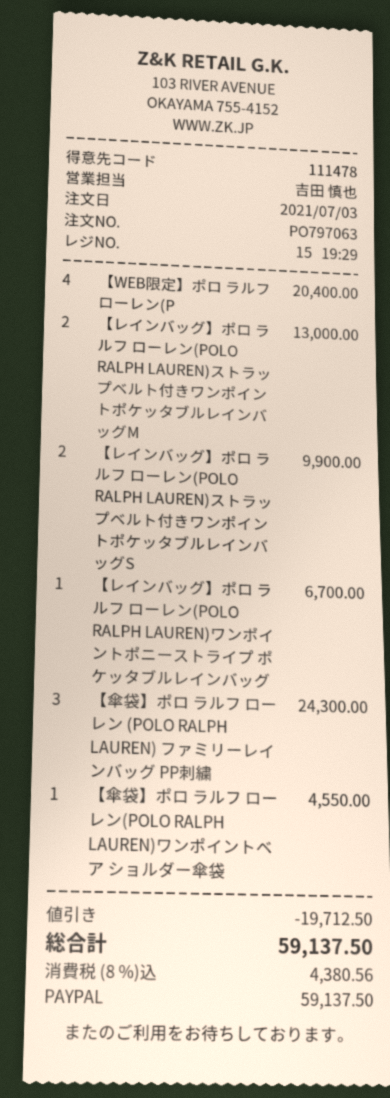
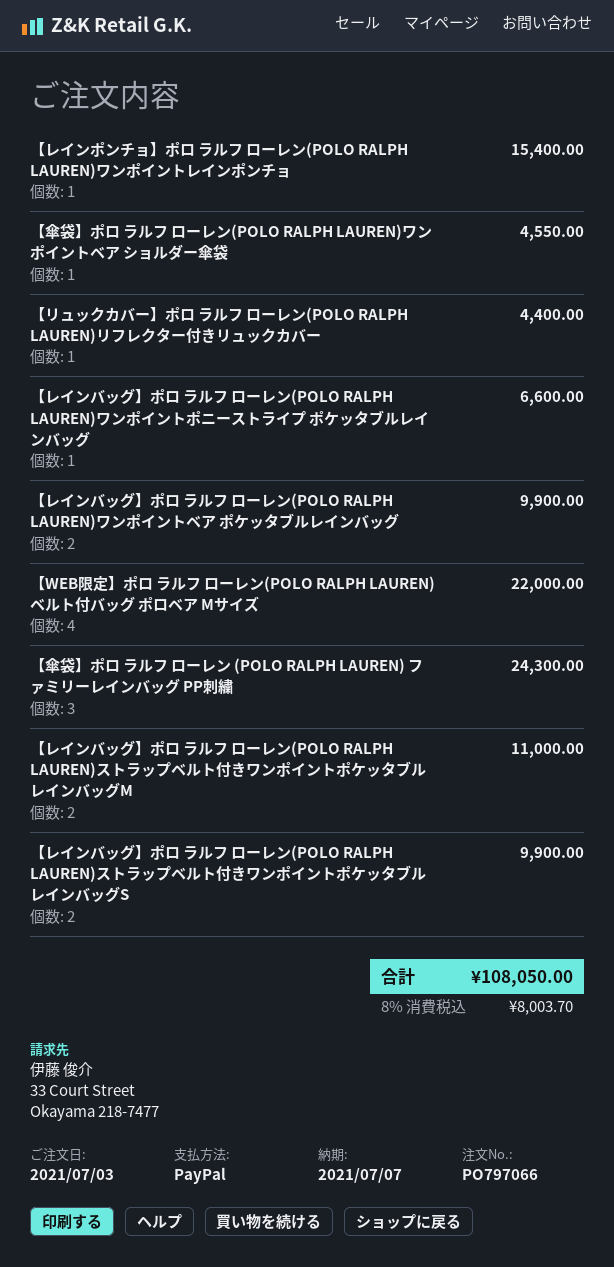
order number: PO797063 -> PO797066
【WEB限定】ポロ ラルフ ローレン(P: 4 for 20400.00 -> 4 for 22000.00
【レインバッグ】ポロ ラルフ ローレン(POLO RALPH LAUREN)ストラップベルト付きワンポイントポケッタブルレインバッグM: 2 for 13000.00 -> 2 for 11000.00
【レインバッグ】ポロ ラルフ ローレン(POLO RALPH LAUREN)ワンポイントポニーストライプ ポケッタブルレインバッグ: 1 for 6700.00 -> 1 for 6600.00
【レインポンチョ】ポロ ラルフ ローレン(POLO RALPH LAUREN)ワンポイントレインポンチョ: none -> 1 for 15400.00
【リュックカバー】ポロ ラルフ ローレン(POLO RALPH LAUREN)リフレクター付きリュックカバー: none -> 1 for 4400.00
【レインバッグ】ポロ ラルフ ローレン(POLO RALPH LAUREN)ワンポイントベア ポケッタブルレインバッグ: none -> 2 for 9900.00
discount: 19712.50 -> none
tax: 8% = 4380.56 -> 8% = 8003.70
total: 59137.50 -> 108050.00

